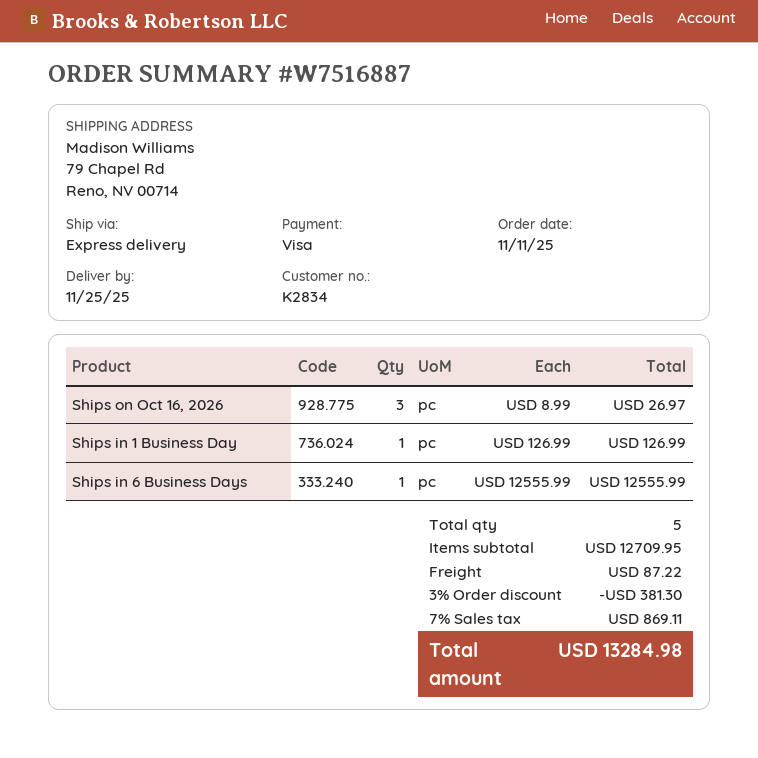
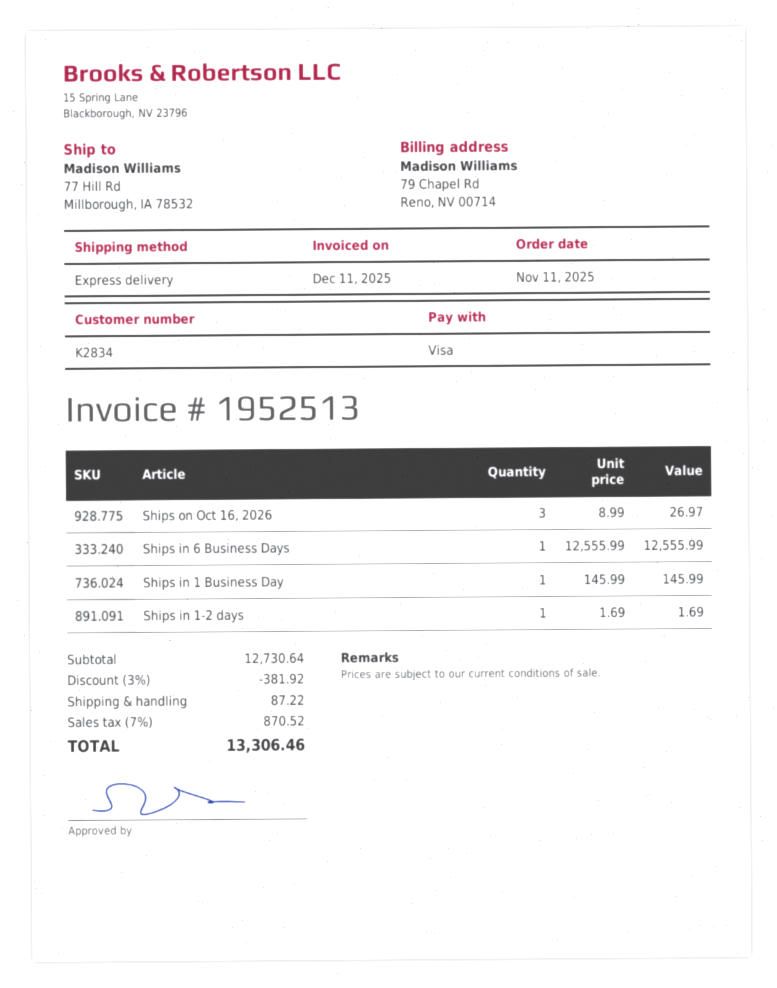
ship to: 79 Chapel Rd, Reno, NV 00714 -> 77 Hill Rd, Millborough, IA 78532
Ships in 1 Business Day: 1 x 126.99 = 126.99 -> 1 x 145.99 = 145.99
Ships in 1-2 days: none -> 1 x 1.69 = 1.69
subtotal: 12709.95 -> 12730.64
discount: 3% = 381.30 -> 3% = 381.92
tax: 7% = 869.11 -> 7% = 870.52
total: 13284.98 -> 13306.46

